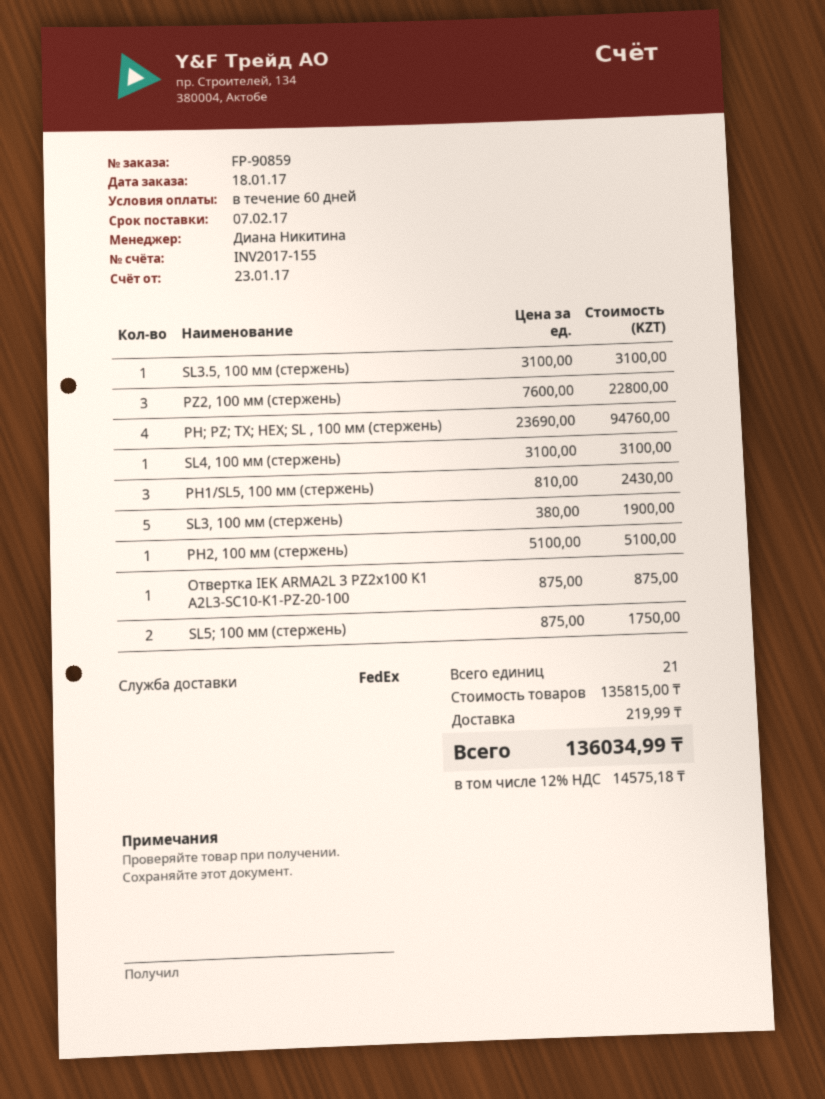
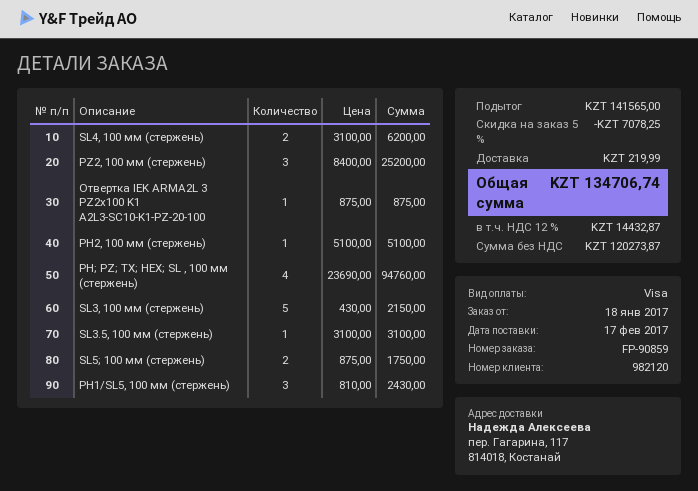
delivery date: 2017-02-07 -> 2017-02-17
PZ2, 100 мм (стержень): 3 x 7600.00 = 22800.00 -> 3 x 8400.00 = 25200.00
SL4, 100 мм (стержень): 1 x 3100.00 = 3100.00 -> 2 x 3100.00 = 6200.00
SL3, 100 мм (стержень): 5 x 380.00 = 1900.00 -> 5 x 430.00 = 2150.00
subtotal: 135815.00 -> 141565.00
discount: none -> 5% = 7078.25
tax: 12% = 14575.18 -> 12% = 14432.87
total: 136034.99 -> 134706.74

